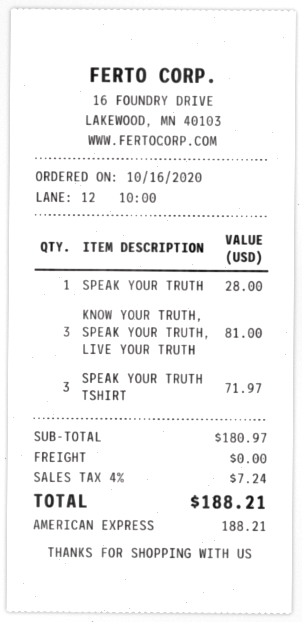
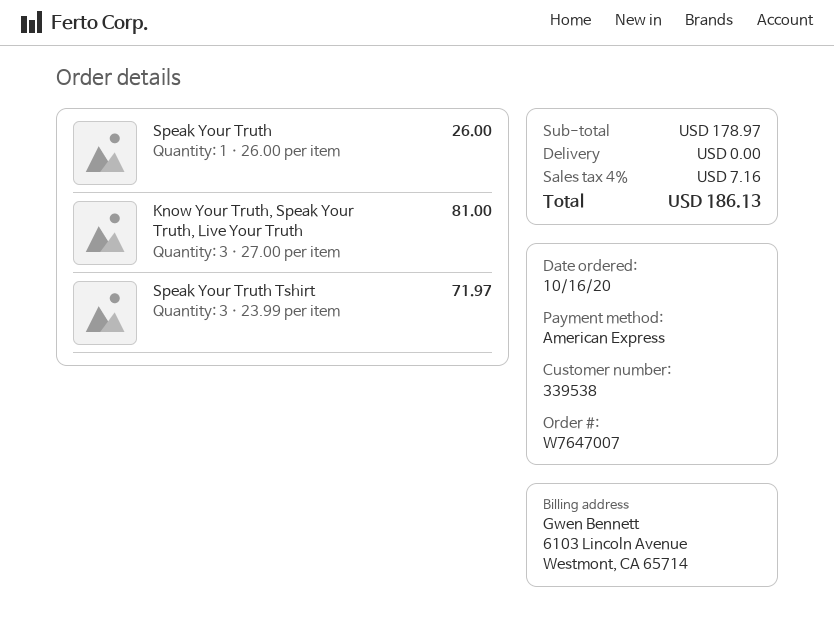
SPEAK YOUR TRUTH: 1 for 28.00 -> 1 for 26.00
subtotal: 180.97 -> 178.97
tax: 4% = 7.24 -> 4% = 7.16
total: 188.21 -> 186.13

